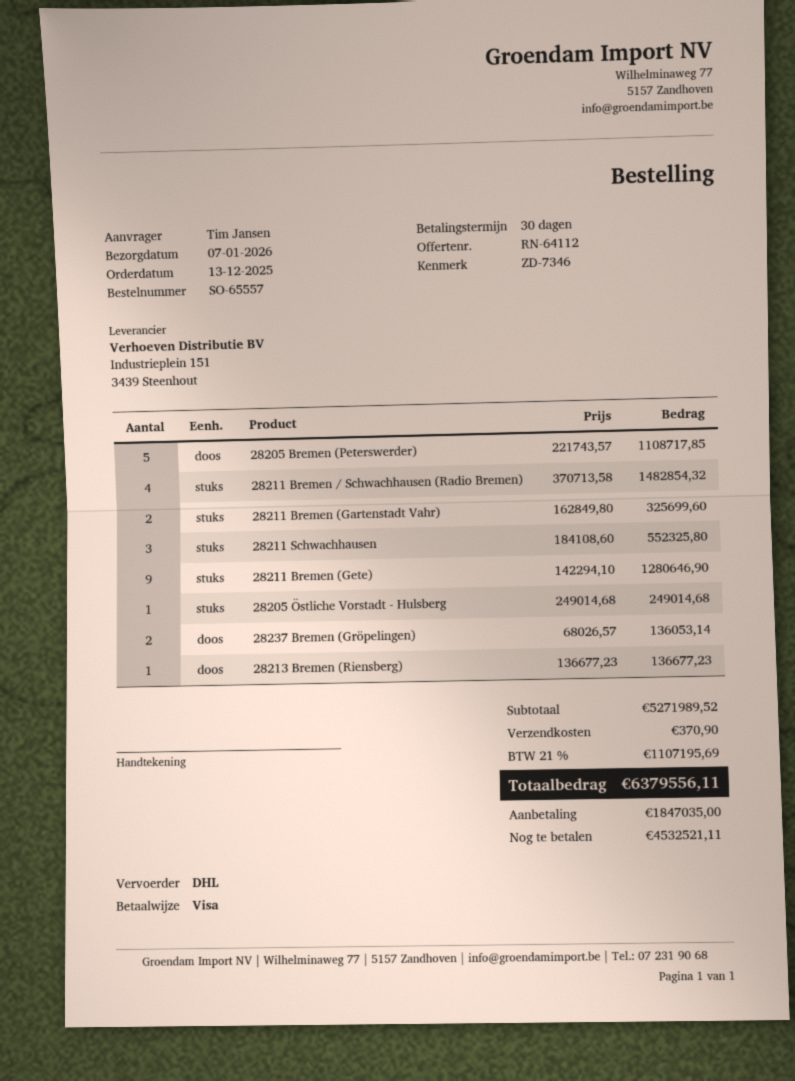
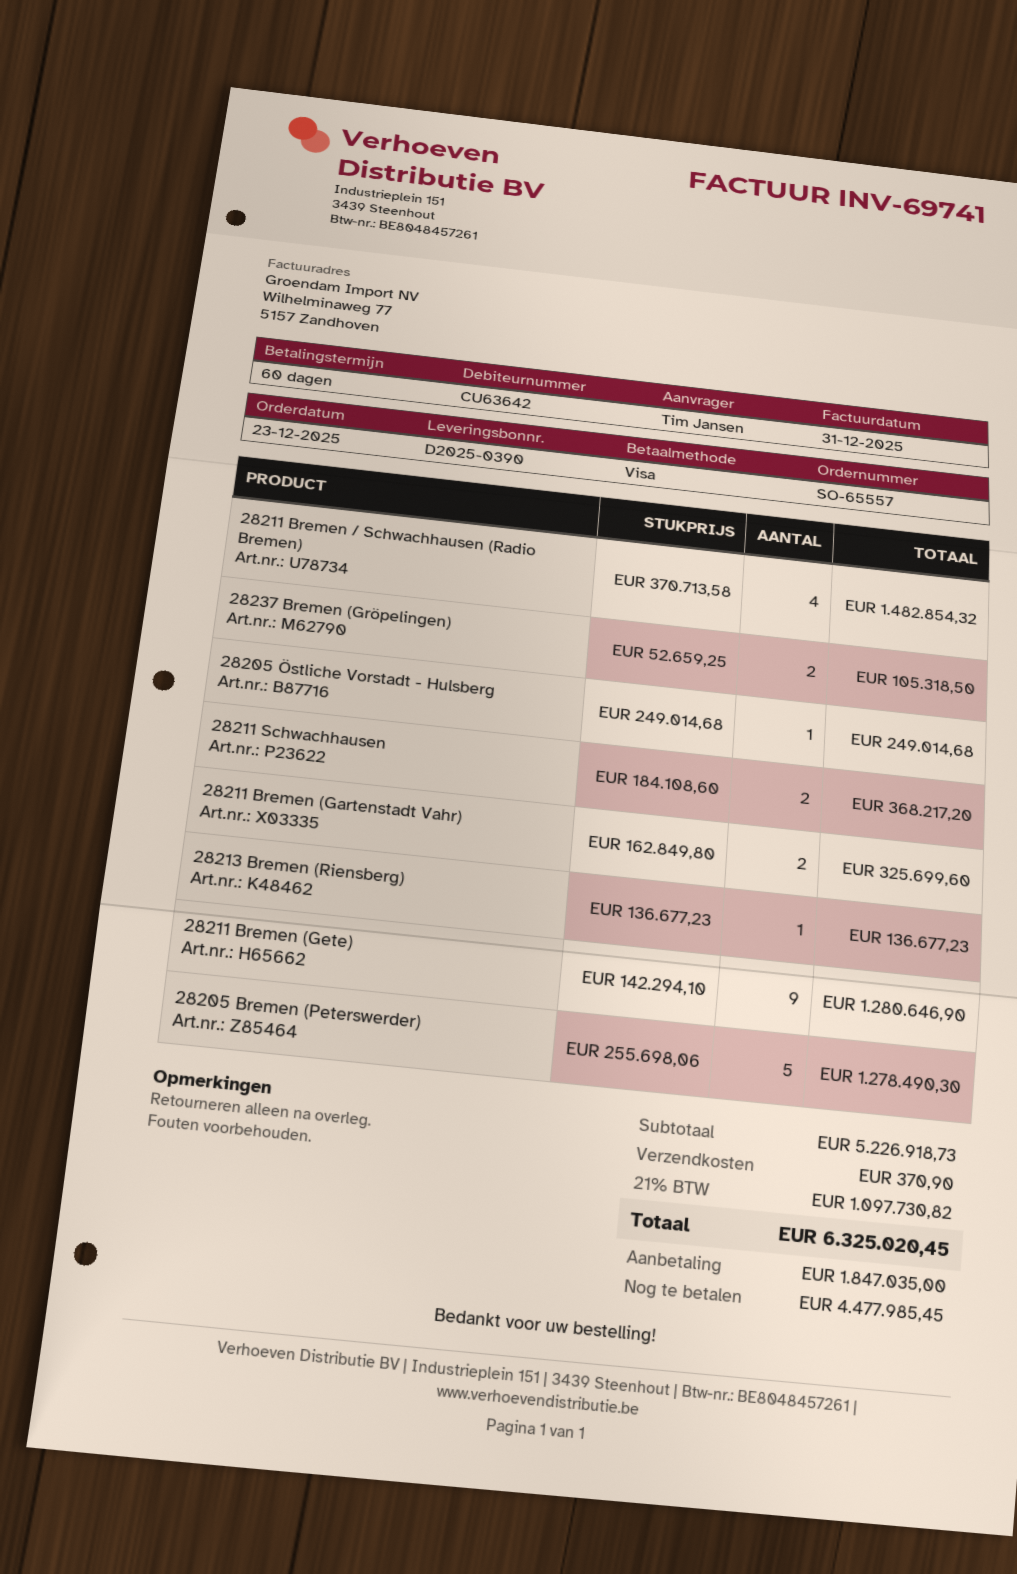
order date: 2025-12-13 -> 2025-12-23
payment terms: 30 days -> 60 days
28205 Bremen (Peterswerder): 5 x 221743.57 = 1108717.85 -> 5 x 255698.06 = 1278490.30
28211 Schwachhausen: 3 x 184108.60 = 552325.80 -> 2 x 184108.60 = 368217.20
28237 Bremen (Gröpelingen): 2 x 68026.57 = 136053.14 -> 2 x 52659.25 = 105318.50
subtotal: 5271989.52 -> 5226918.73
tax: 21% = 1107195.69 -> 21% = 1097730.82
total: 6379556.11 -> 6325020.45
balance: 4532521.11 -> 4477985.45

